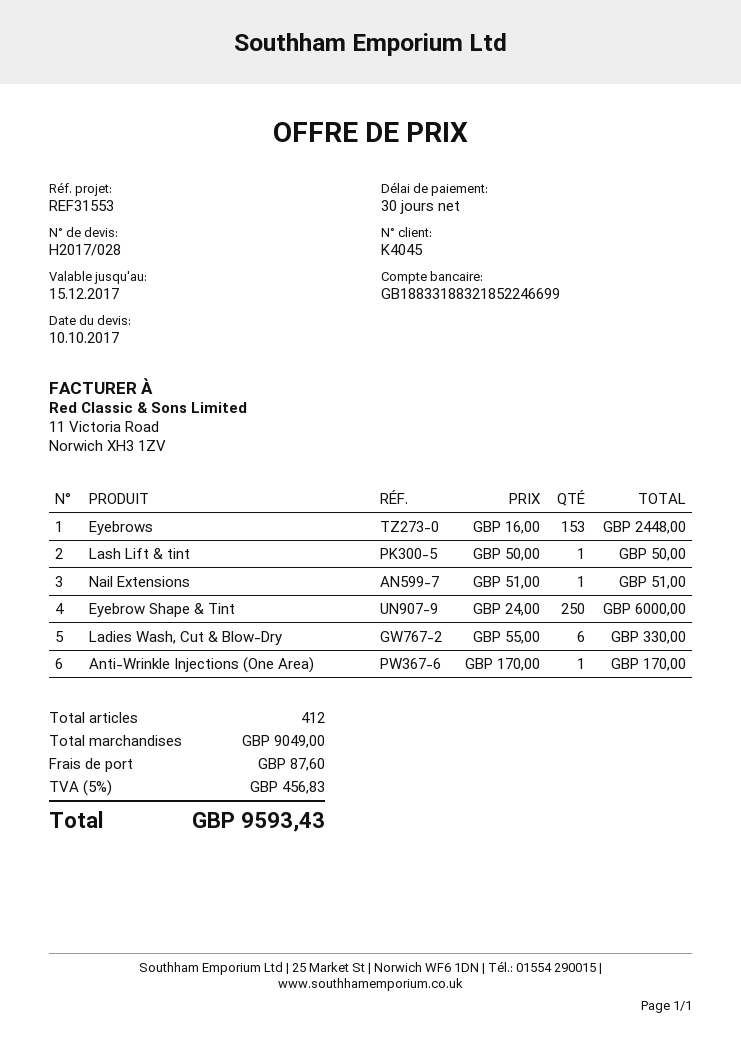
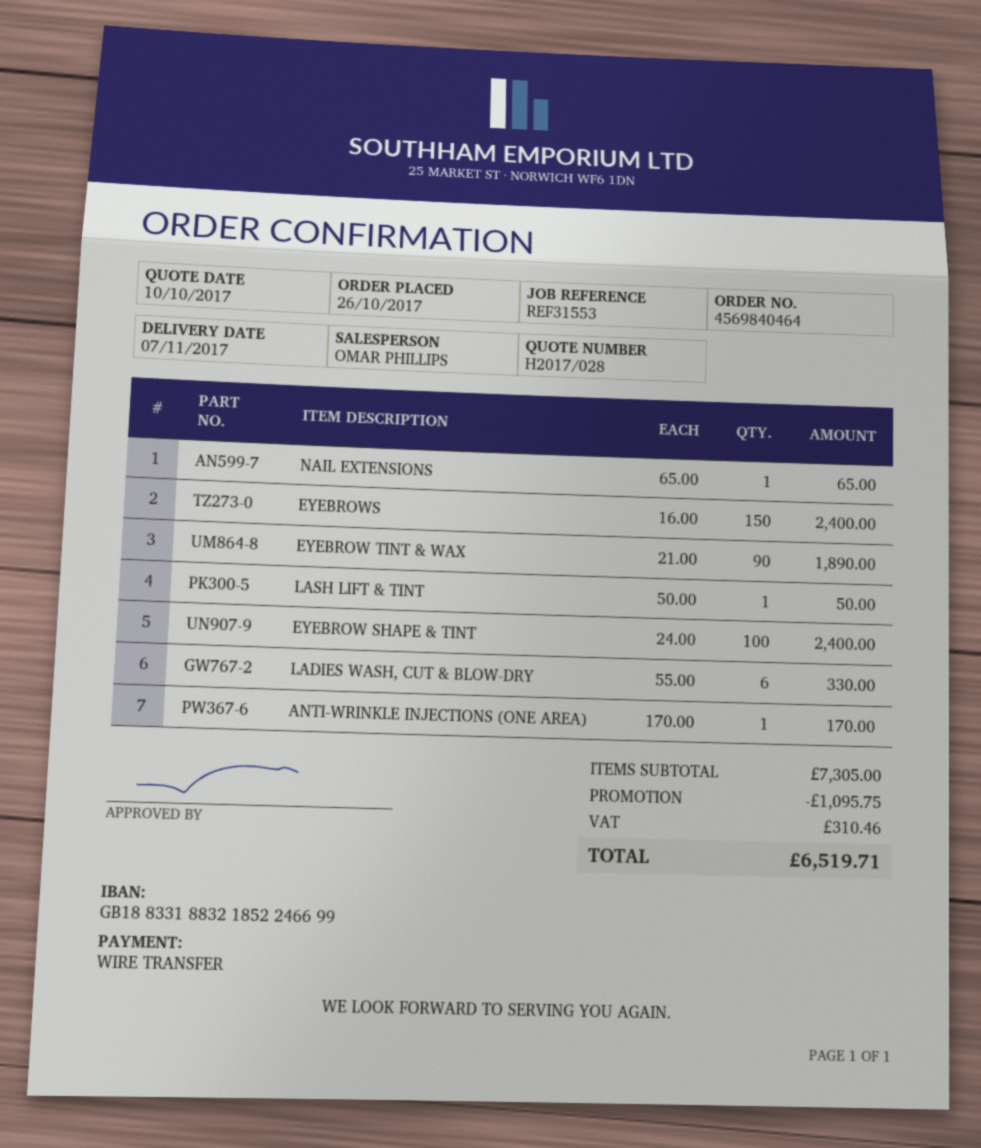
Eyebrows: 153 x 16.00 = 2448.00 -> 150 x 16.00 = 2400.00
Nail Extensions: 1 x 51.00 = 51.00 -> 1 x 65.00 = 65.00
Eyebrow Shape & Tint: 250 x 24.00 = 6000.00 -> 100 x 24.00 = 2400.00
EYEBROW TINT & WAX: none -> 90 x 21.00 = 1890.00
subtotal: 9049.00 -> 7305.00
discount: none -> 1095.75
shipping: 87.60 -> none
tax: 456.83 -> 310.46
total: 9593.43 -> 6519.71

